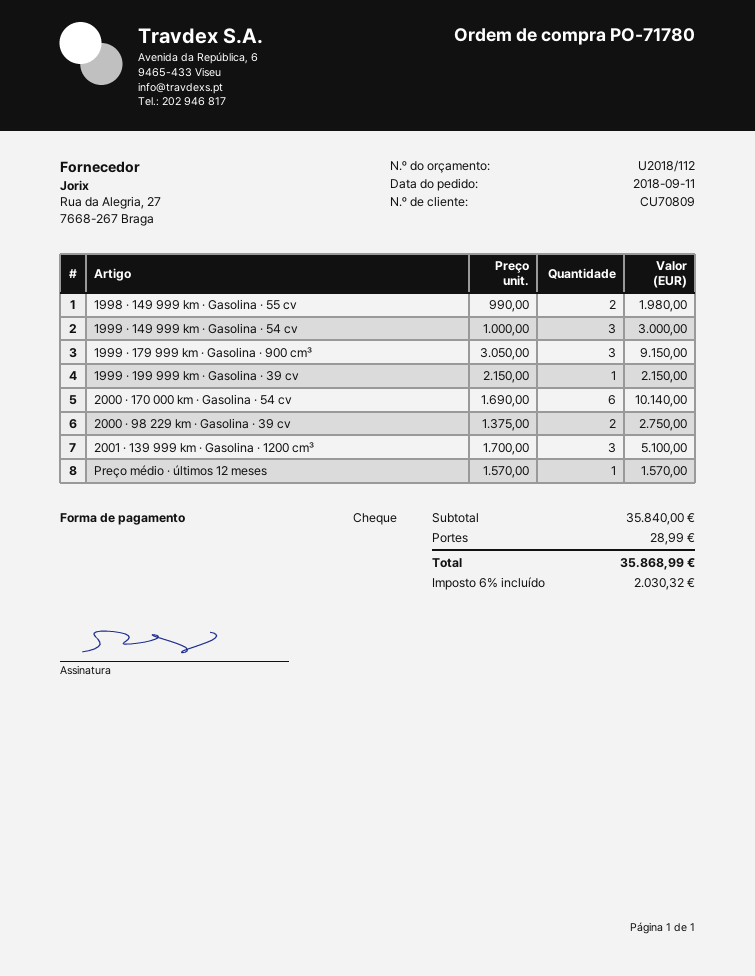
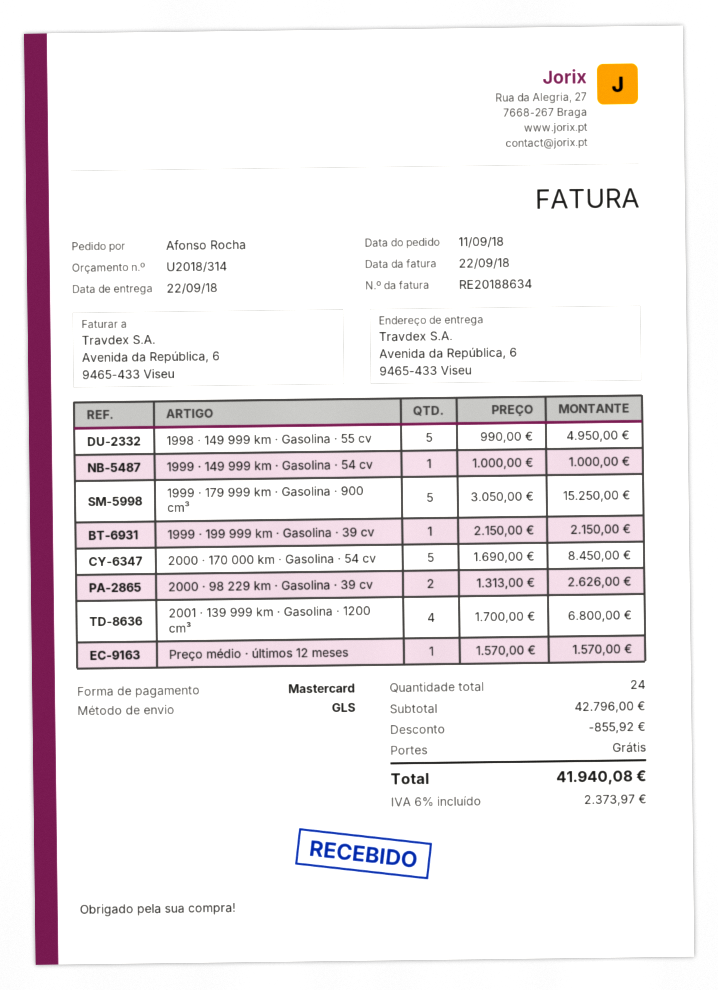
quote number: U2018/112 -> U2018/314
payment method: cheque -> Mastercard
1998 · 149 999 km · Gasolina · 55 cv: 2 x 990.00 = 1980.00 -> 5 x 990.00 = 4950.00
1999 · 149 999 km · Gasolina · 54 cv: 3 x 1000.00 = 3000.00 -> 1 x 1000.00 = 1000.00
1999 · 179 999 km · Gasolina · 900 cm³: 3 x 3050.00 = 9150.00 -> 5 x 3050.00 = 15250.00
2000 · 170 000 km · Gasolina · 54 cv: 6 x 1690.00 = 10140.00 -> 5 x 1690.00 = 8450.00
2000 · 98 229 km · Gasolina · 39 cv: 2 x 1375.00 = 2750.00 -> 2 x 1313.00 = 2626.00
2001 · 139 999 km · Gasolina · 1200 cm³: 3 x 1700.00 = 5100.00 -> 4 x 1700.00 = 6800.00
subtotal: 35840.00 -> 42796.00
discount: none -> 855.92
shipping: 28.99 -> 0.00
tax: 6% = 2030.32 -> 6% = 2373.97
total: 35868.99 -> 41940.08

